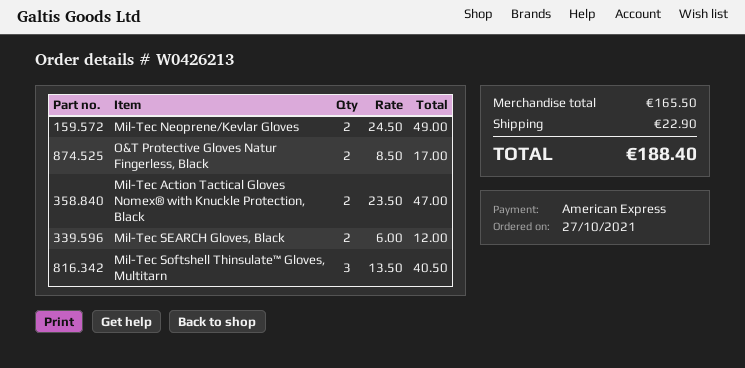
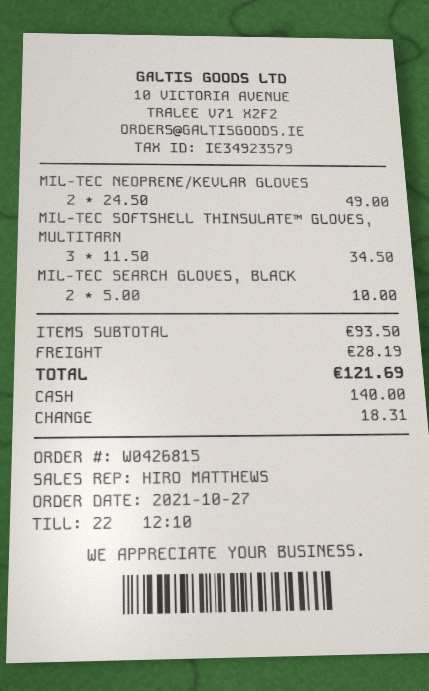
order number: W0426213 -> W0426815
payment method: American Express -> cash
O&T Protective Gloves Natur Fingerless, Black: 2 x 8.50 = 17.00 -> none
Mil-Tec Action Tactical Gloves Nomex® with Knuckle Protection, Black: 2 x 23.50 = 47.00 -> none
Mil-Tec SEARCH Gloves, Black: 2 x 6.00 = 12.00 -> 2 x 5.00 = 10.00
Mil-Tec Softshell Thinsulate™ Gloves, Multitarn: 3 x 13.50 = 40.50 -> 3 x 11.50 = 34.50
subtotal: 165.50 -> 93.50
shipping: 22.90 -> 28.19
total: 188.40 -> 121.69

